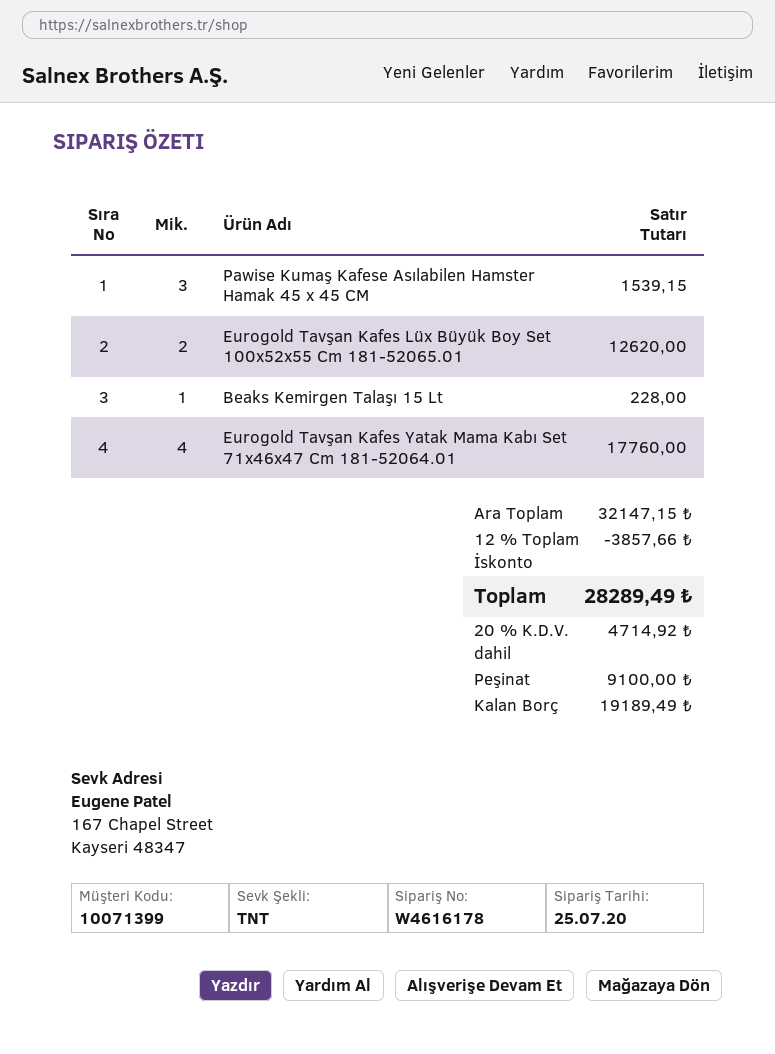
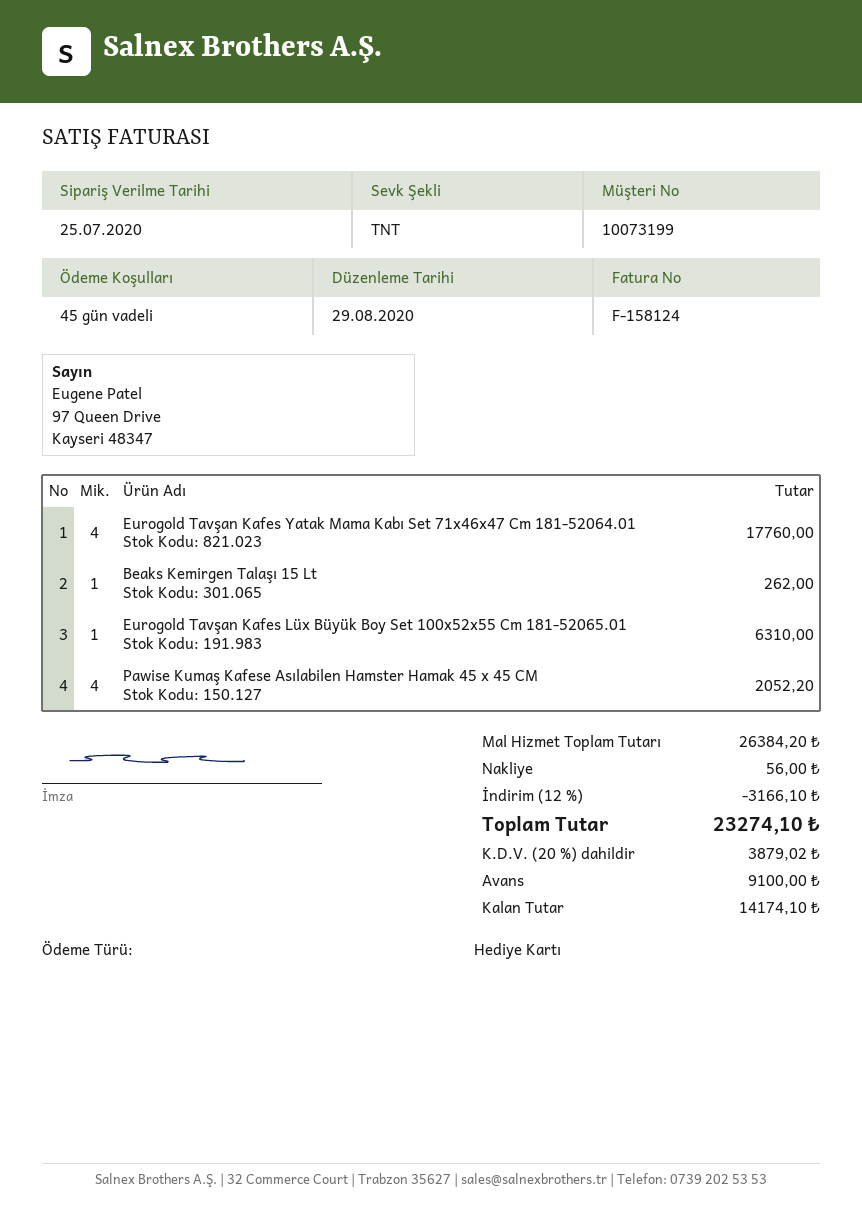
customer number: 10071399 -> 10073199
Pawise Kumaş Kafese Asılabilen Hamster Hamak 45 x 45 CM: 3 for 1539.15 -> 4 for 2052.20
Eurogold Tavşan Kafes Lüx Büyük Boy Set 100x52x55 Cm 181-52065.01: 2 for 12620.00 -> 1 for 6310.00
Beaks Kemirgen Talaşı 15 Lt: 1 for 228.00 -> 1 for 262.00
subtotal: 32147.15 -> 26384.20
discount: 12% = 3857.66 -> 12% = 3166.10
shipping: none -> 56.00
tax: 20% = 4714.92 -> 20% = 3879.02
total: 28289.49 -> 23274.10
balance: 19189.49 -> 14174.10

